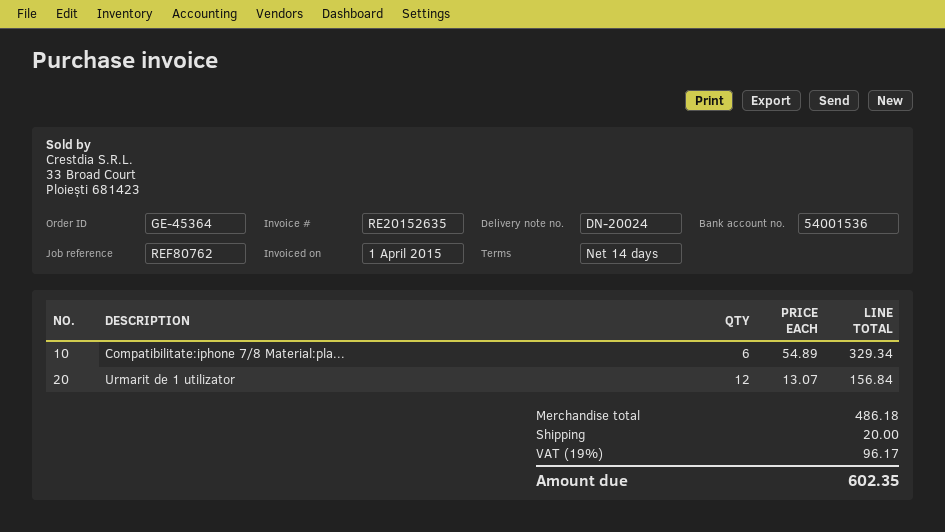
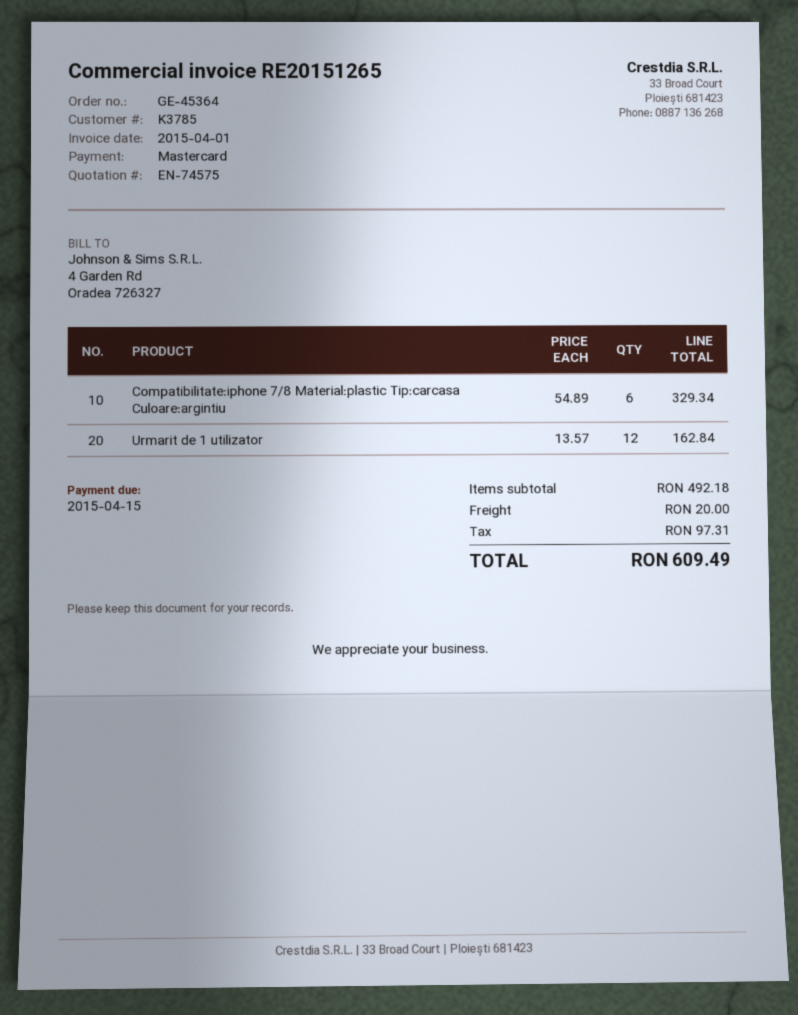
invoice number: RE20152635 -> RE20151265
Urmarit de 1 utilizator: 12 x 13.07 = 156.84 -> 12 x 13.57 = 162.84
subtotal: 486.18 -> 492.18
tax: 96.17 -> 97.31
total: 602.35 -> 609.49

